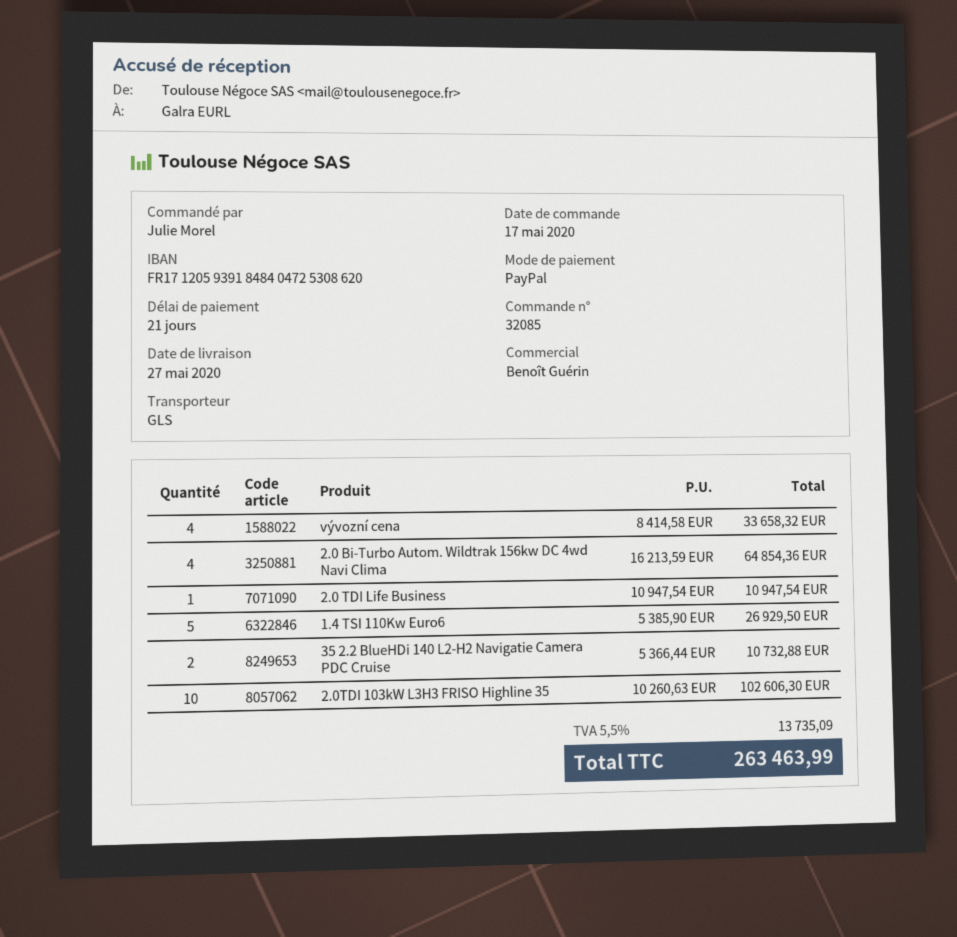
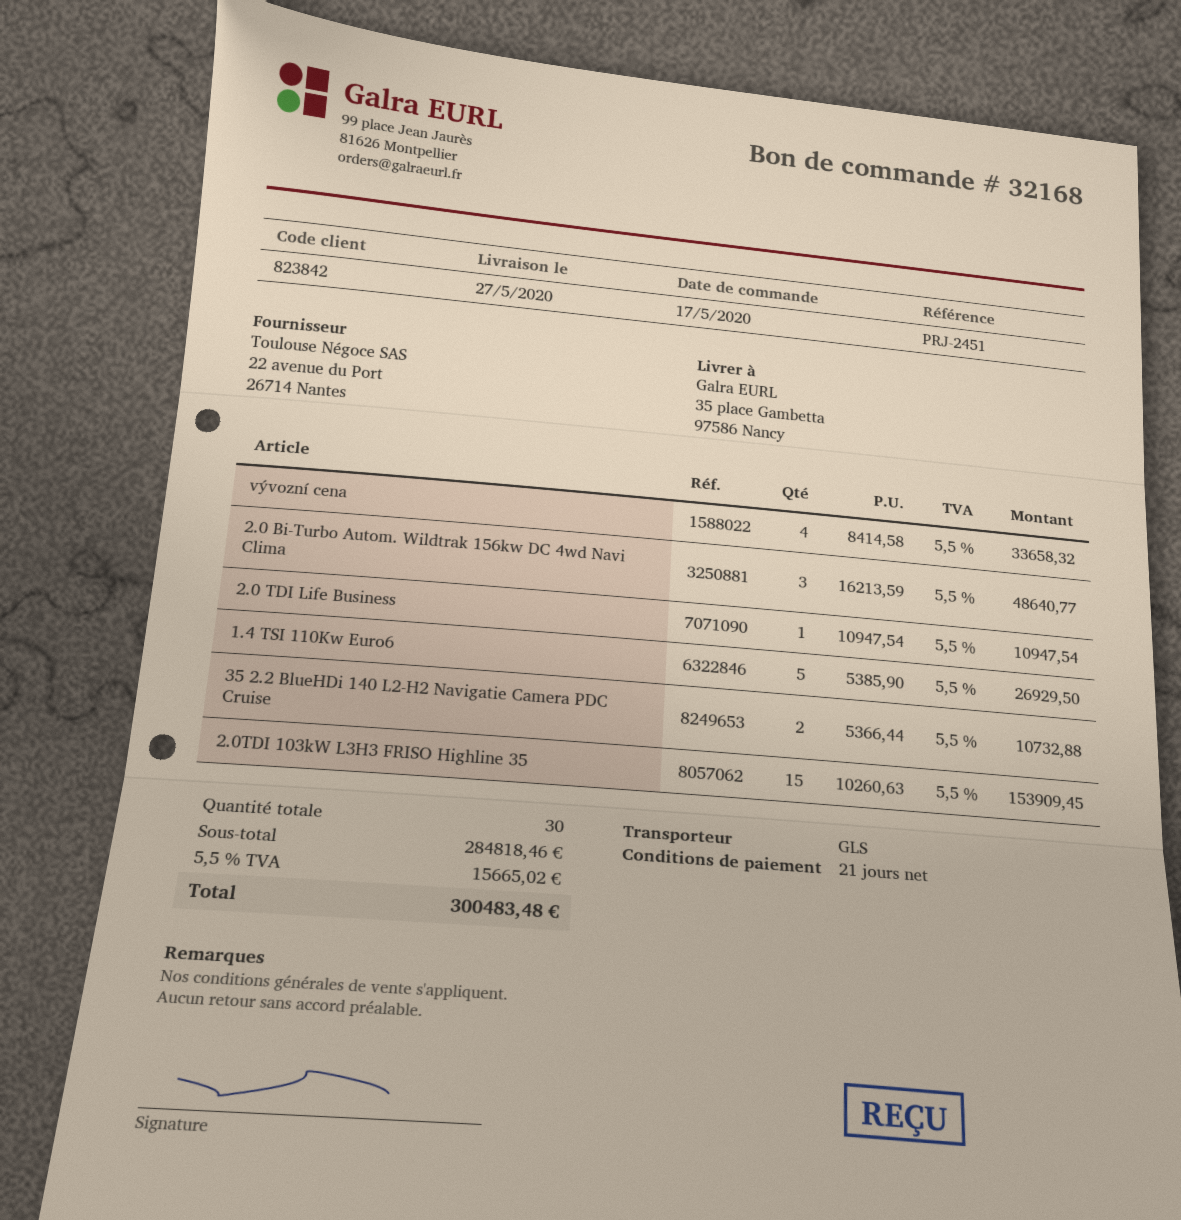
order number: 32085 -> 32168
2.0 Bi-Turbo Autom. Wildtrak 156kw DC 4wd Navi Clima: 4 x 16213.59 = 64854.36 -> 3 x 16213.59 = 48640.77
2.0TDI 103kW L3H3 FRISO Highline 35: 10 x 10260.63 = 102606.30 -> 15 x 10260.63 = 153909.45
tax: 5.5% = 13735.09 -> 5.5% = 15665.02
total: 263463.99 -> 300483.48

